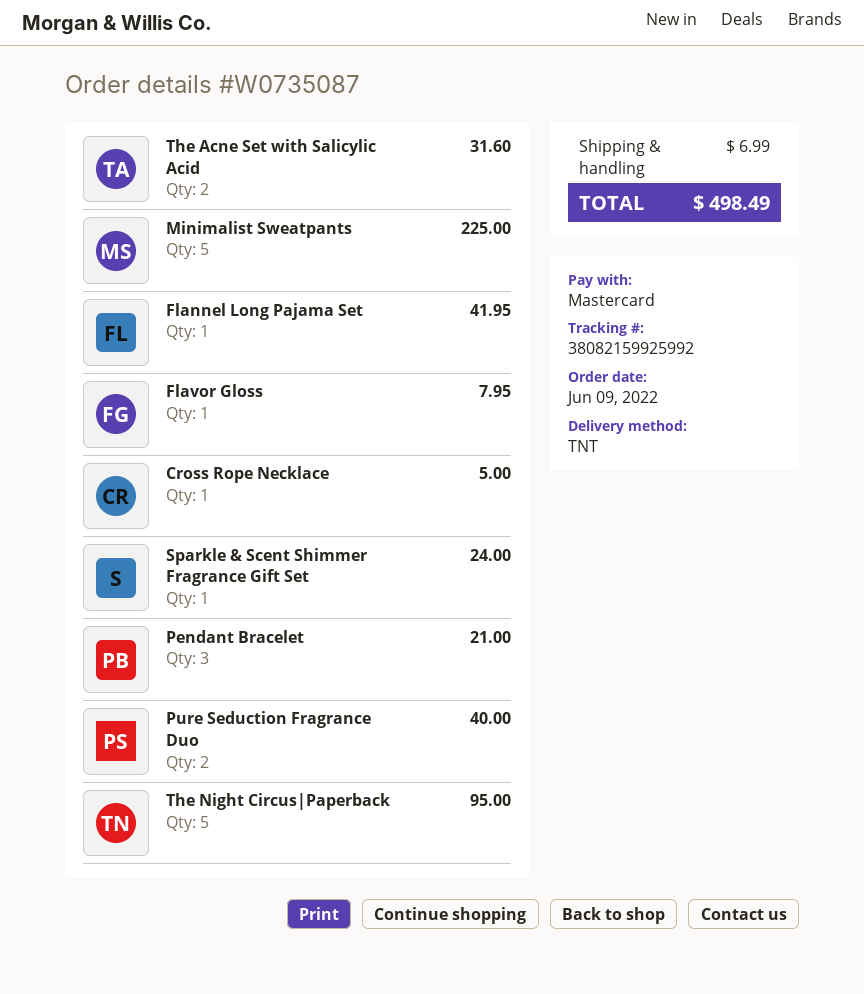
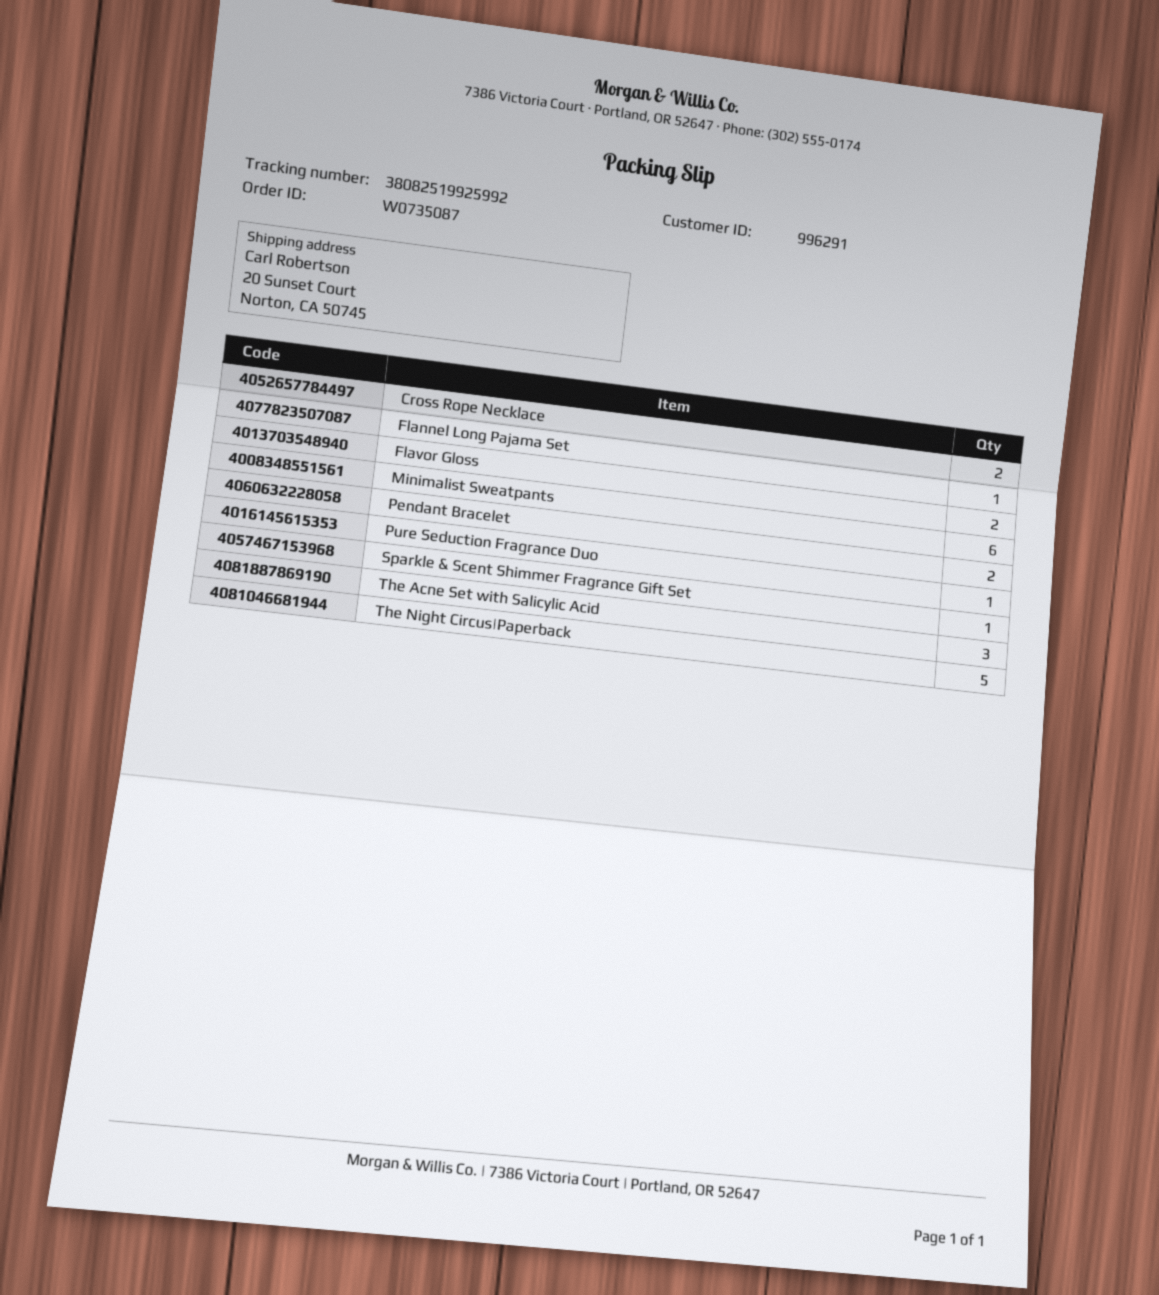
tracking number: 38082159925992 -> 38082519925992
The Acne Set with Salicylic Acid: 2 -> 3
Minimalist Sweatpants: 5 -> 6
Flavor Gloss: 1 -> 2
Cross Rope Necklace: 1 -> 2
Pendant Bracelet: 3 -> 2
Pure Seduction Fragrance Duo: 2 -> 1

